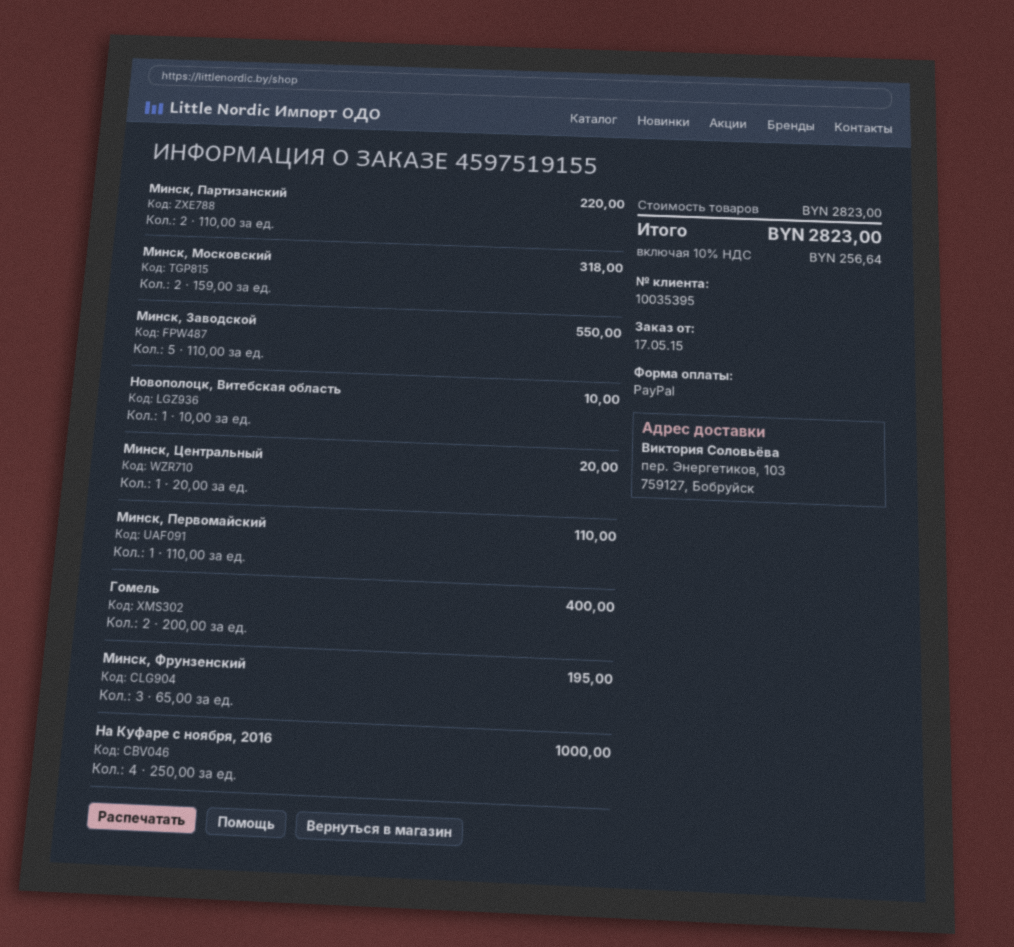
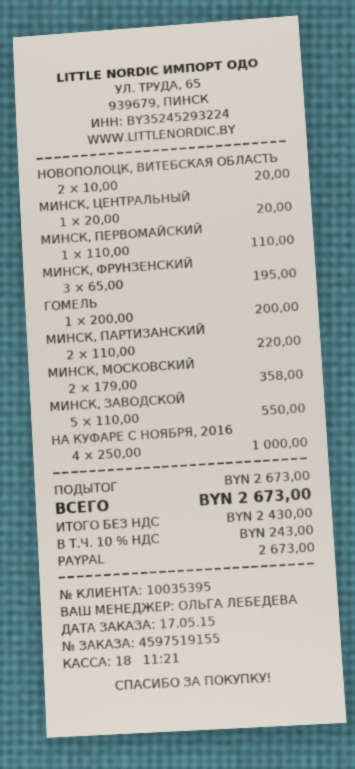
Минск, Московский: 2 x 159.00 = 318.00 -> 2 x 179.00 = 358.00
Новополоцк, Витебская область: 1 x 10.00 = 10.00 -> 2 x 10.00 = 20.00
Гомель: 2 x 200.00 = 400.00 -> 1 x 200.00 = 200.00
subtotal: 2823.00 -> 2673.00
tax: 10% = 256.64 -> 10% = 243.00
total: 2823.00 -> 2673.00

